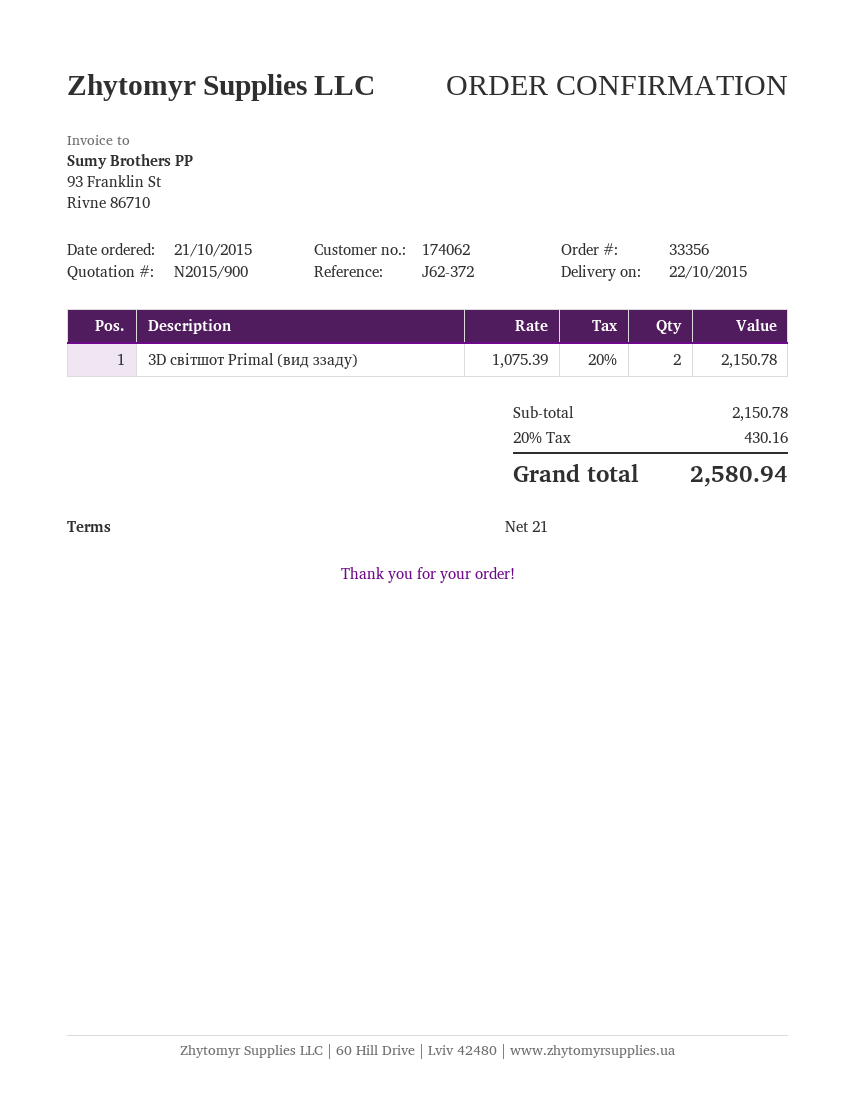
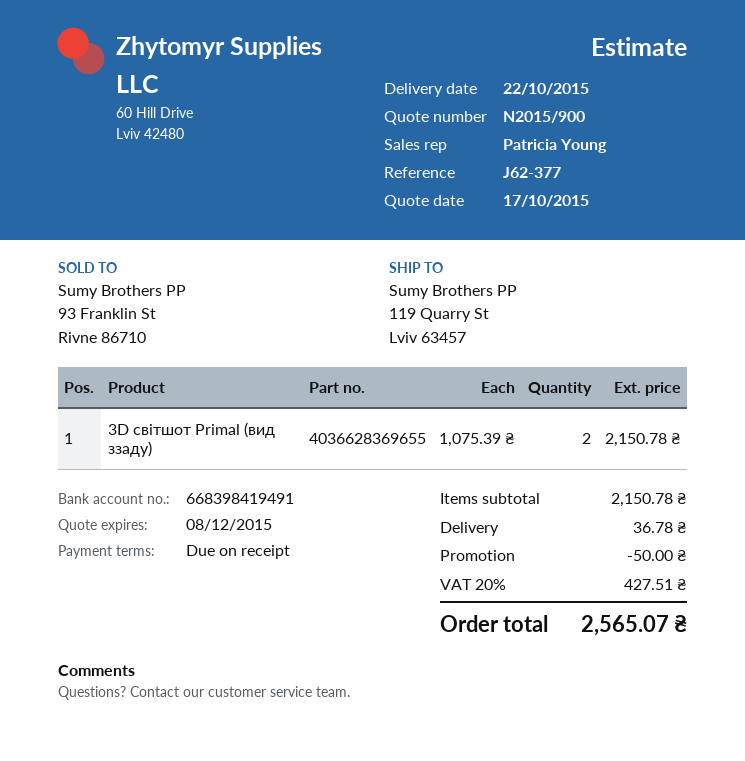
payment terms: 21 days -> on receipt
reference: J62-372 -> J62-377
discount: none -> 50.00
shipping: none -> 36.78
tax: 20% = 430.16 -> 20% = 427.51
total: 2580.94 -> 2565.07

